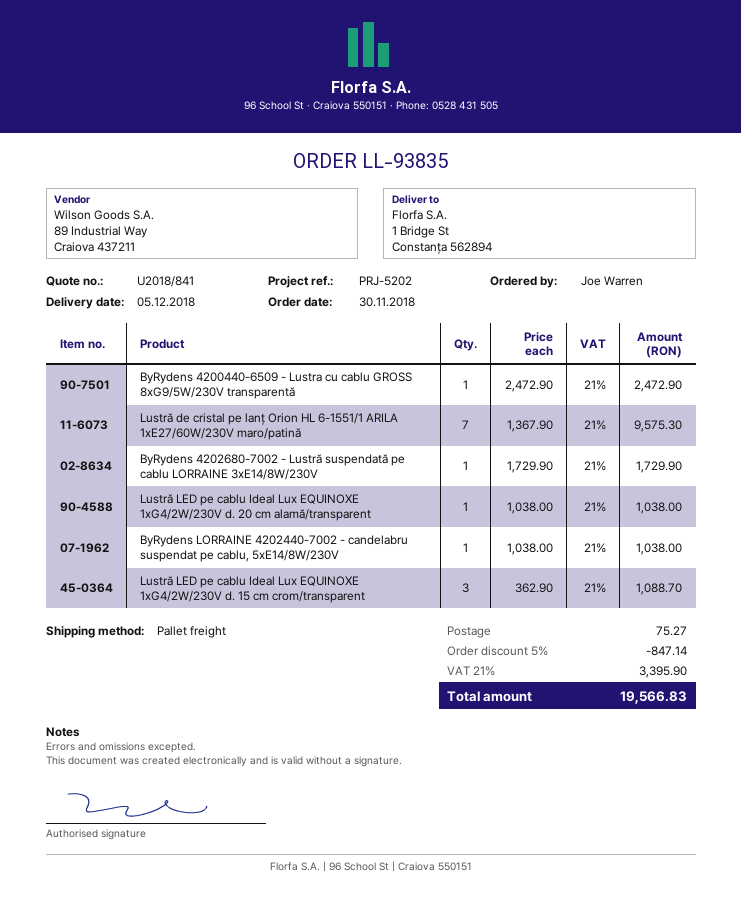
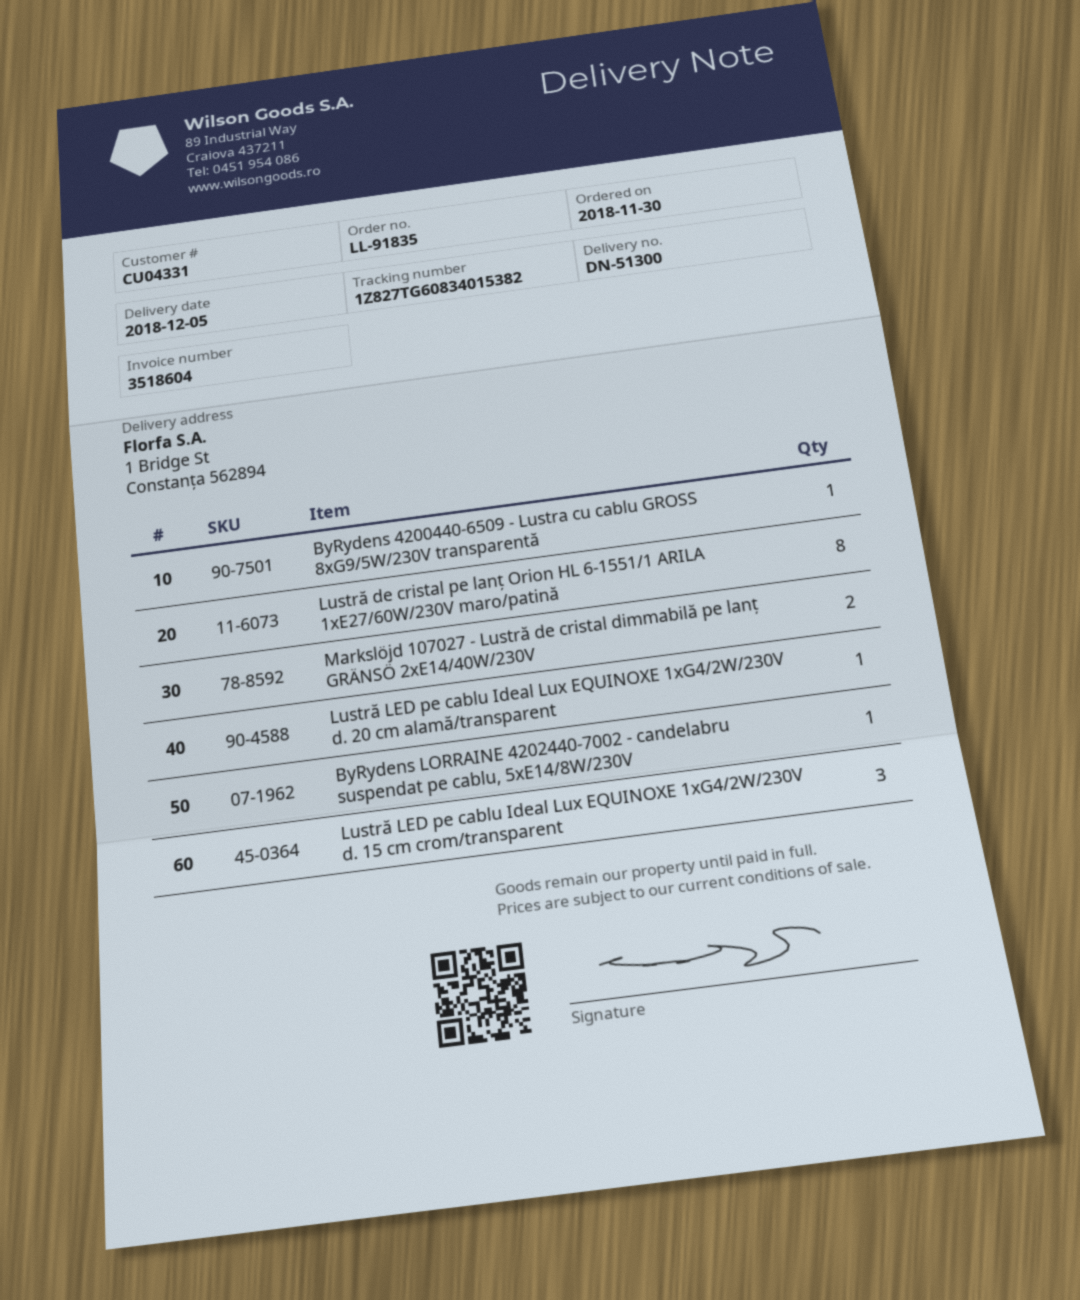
order number: LL-93835 -> LL-91835
Lustră de cristal pe lanț Orion HL 6-1551/1 ARILA 1xE27/60W/230V maro/patină: 7 -> 8
ByRydens 4202680-7002 - Lustră suspendată pe cablu LORRAINE 3xE14/8W/230V: 1 -> none
Markslöjd 107027 - Lustră de cristal dimmabilă pe lanț GRÄNSÖ 2xE14/40W/230V: none -> 2

